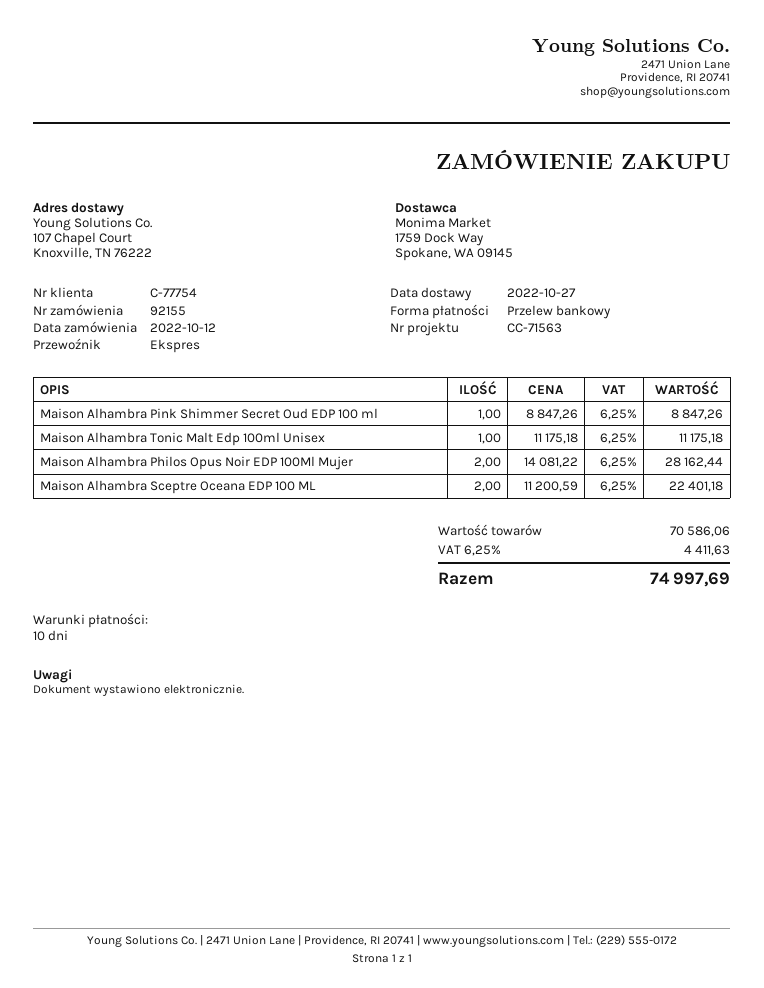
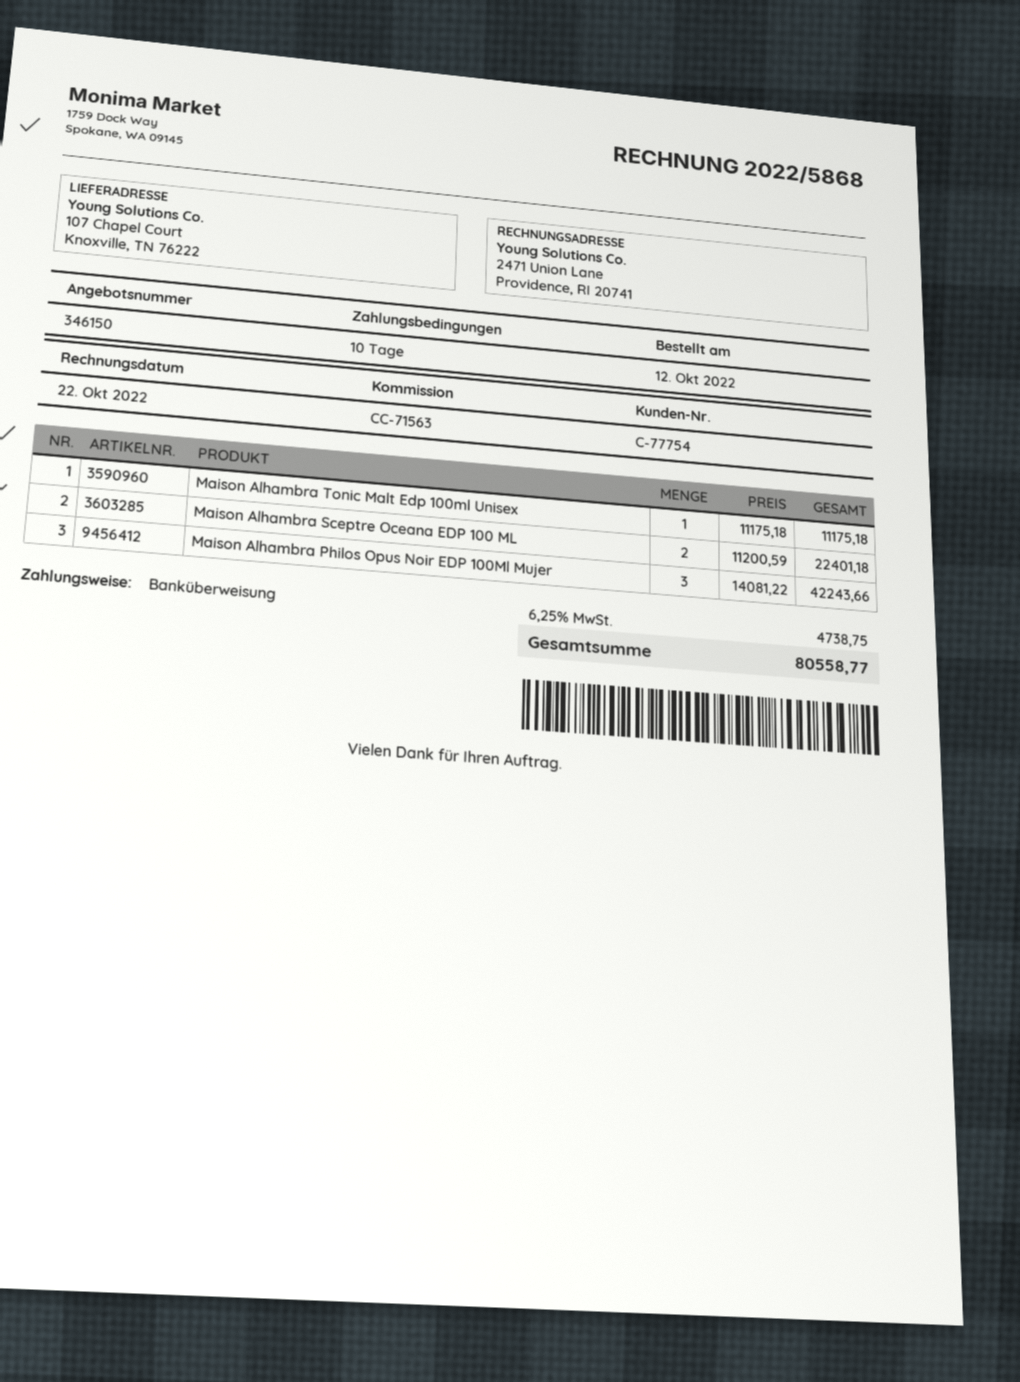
Maison Alhambra Pink Shimmer Secret Oud EDP 100 ml: 1 x 8847.26 = 8847.26 -> none
Maison Alhambra Philos Opus Noir EDP 100Ml Mujer: 2 x 14081.22 = 28162.44 -> 3 x 14081.22 = 42243.66
tax: 6.25% = 4411.63 -> 6.25% = 4738.75
total: 74997.69 -> 80558.77

